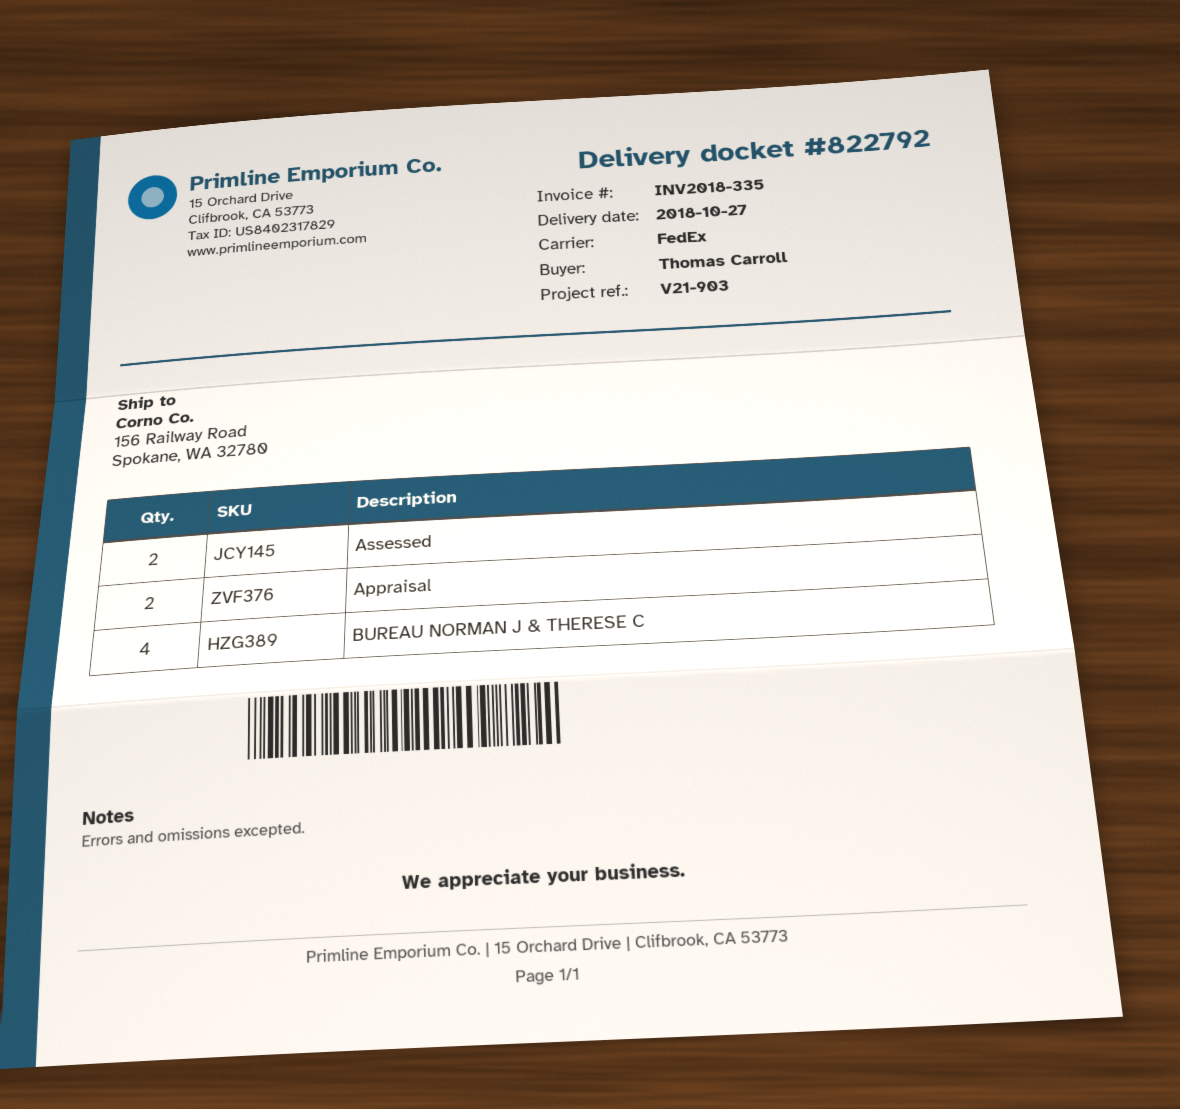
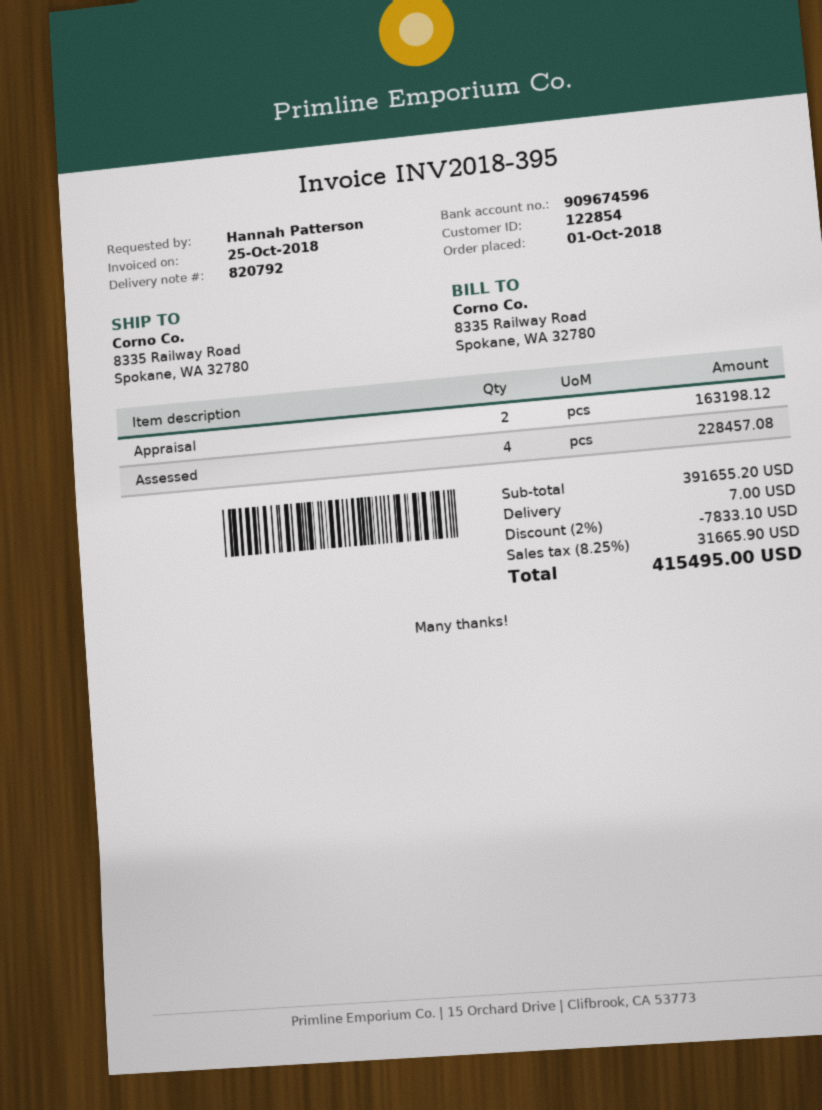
delivery note number: 822792 -> 820792
invoice number: INV2018-335 -> INV2018-395
ordered by: Thomas Carroll -> Hannah Patterson
ship to: 156 Railway Road, Spokane, WA 32780 -> 8335 Railway Road, Spokane, WA 32780
Assessed: 2 -> 4
BUREAU NORMAN J & THERESE C: 4 -> none

